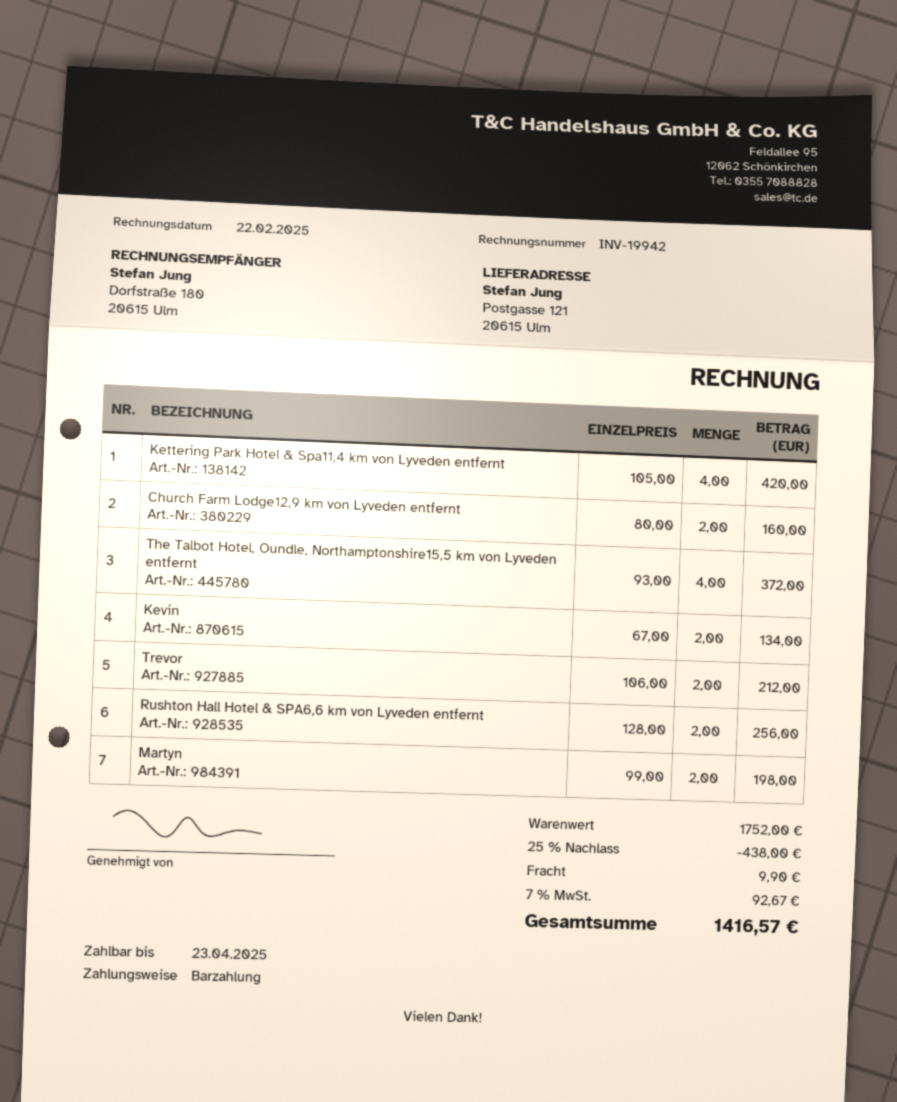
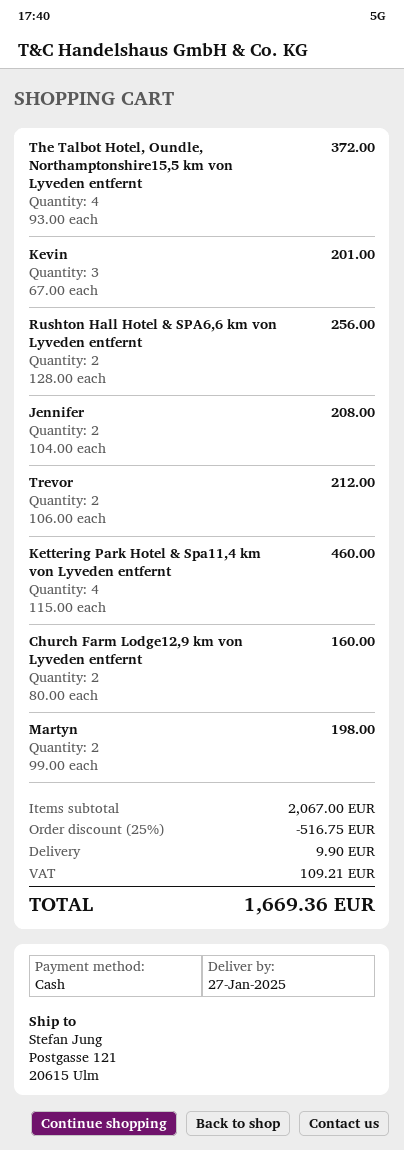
Kettering Park Hotel & Spa11,4 km von Lyveden entfernt: 4 x 105.00 = 420.00 -> 4 x 115.00 = 460.00
Kevin: 2 x 67.00 = 134.00 -> 3 x 67.00 = 201.00
Jennifer: none -> 2 x 104.00 = 208.00
subtotal: 1752.00 -> 2067.00
discount: 25% = 438.00 -> 25% = 516.75
tax: 92.67 -> 109.21
total: 1416.57 -> 1669.36

